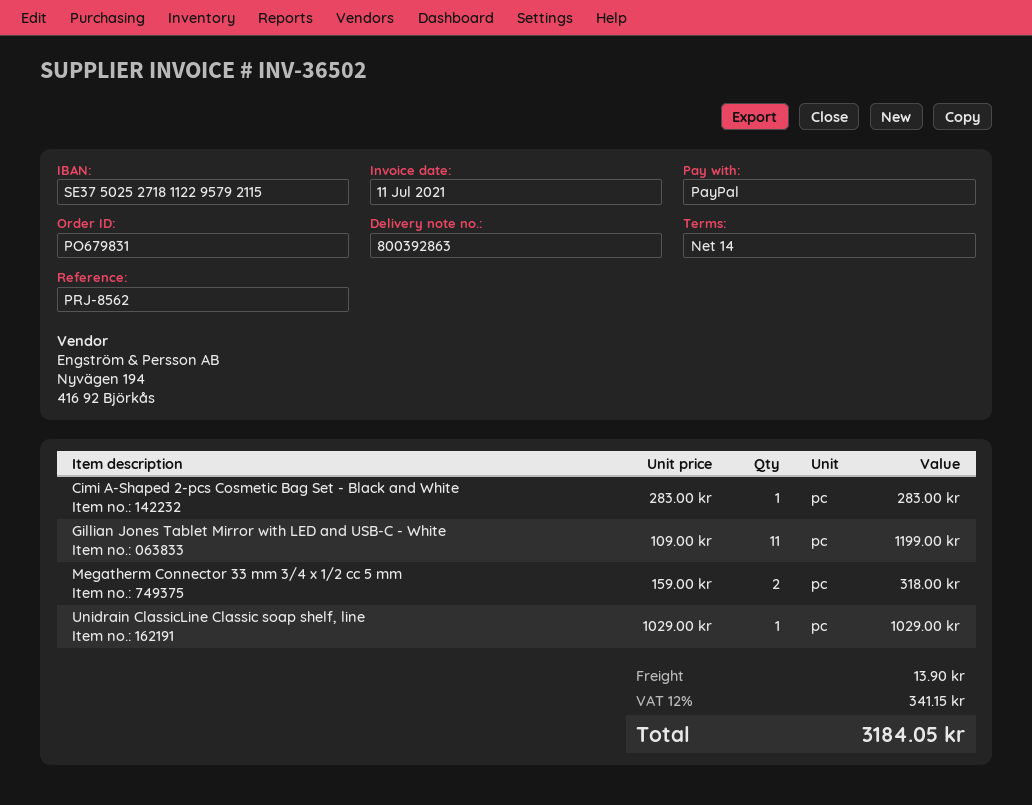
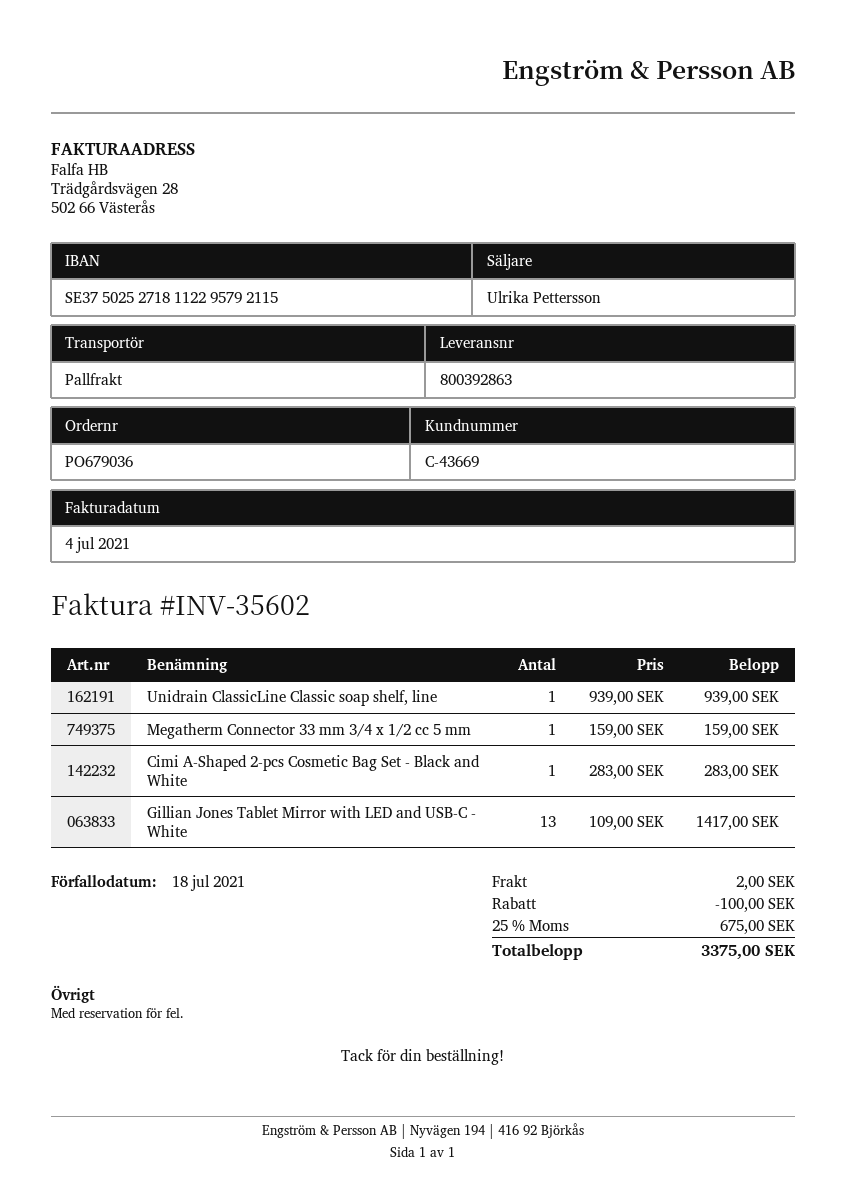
order number: PO679831 -> PO679036
invoice number: INV-36502 -> INV-35602
invoice date: 2021-07-11 -> 2021-07-04
Gillian Jones Tablet Mirror with LED and USB-C - White: 11 x 109.00 = 1199.00 -> 13 x 109.00 = 1417.00
Megatherm Connector 33 mm 3/4 x 1/2 cc 5 mm: 2 x 159.00 = 318.00 -> 1 x 159.00 = 159.00
Unidrain ClassicLine Classic soap shelf, line: 1 x 1029.00 = 1029.00 -> 1 x 939.00 = 939.00
discount: none -> 100.00
shipping: 13.90 -> 2.00
tax: 12% = 341.15 -> 25% = 675.00
total: 3184.05 -> 3375.00

